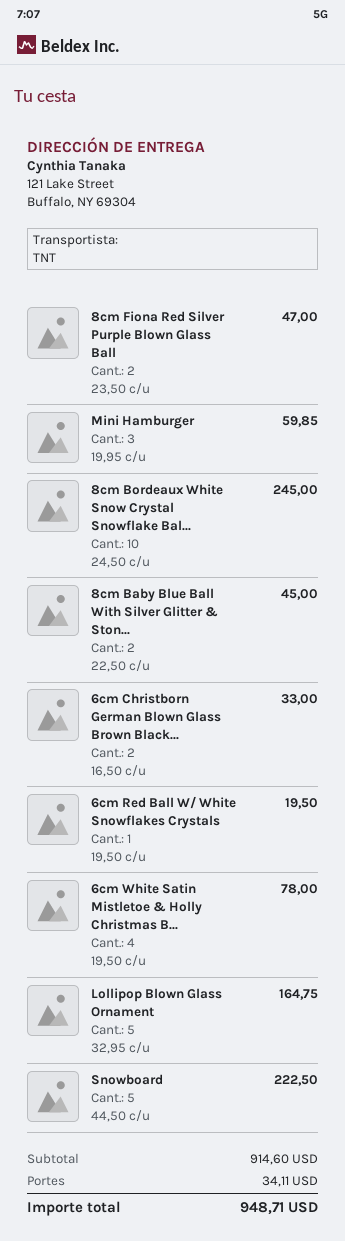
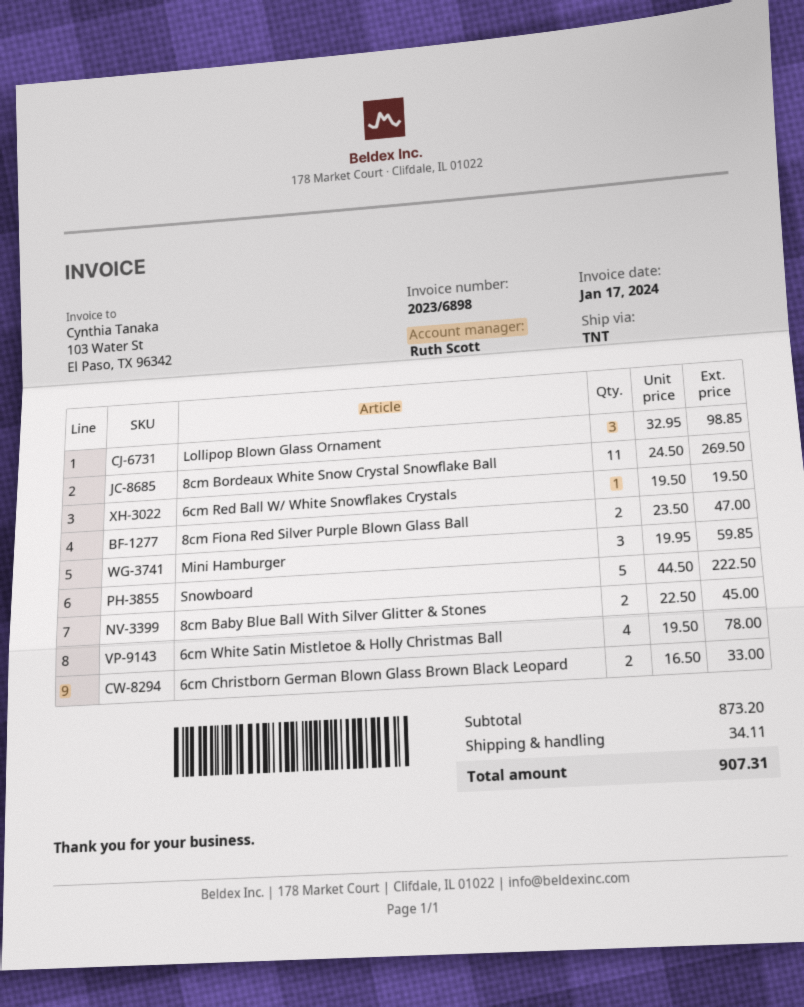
8cm Bordeaux White Snow Crystal Snowflake Bal...: 10 x 24.50 = 245.00 -> 11 x 24.50 = 269.50
Lollipop Blown Glass Ornament: 5 x 32.95 = 164.75 -> 3 x 32.95 = 98.85
subtotal: 914.60 -> 873.20
total: 948.71 -> 907.31

